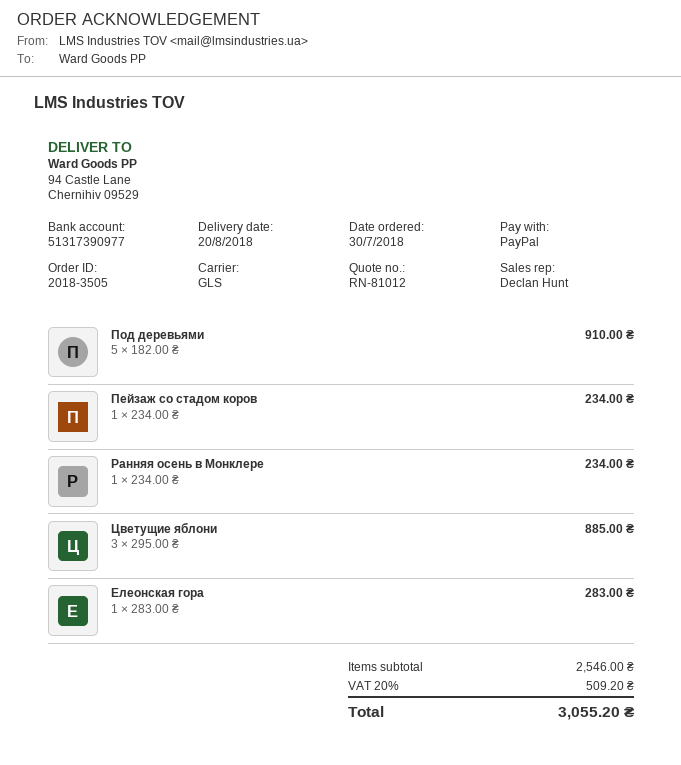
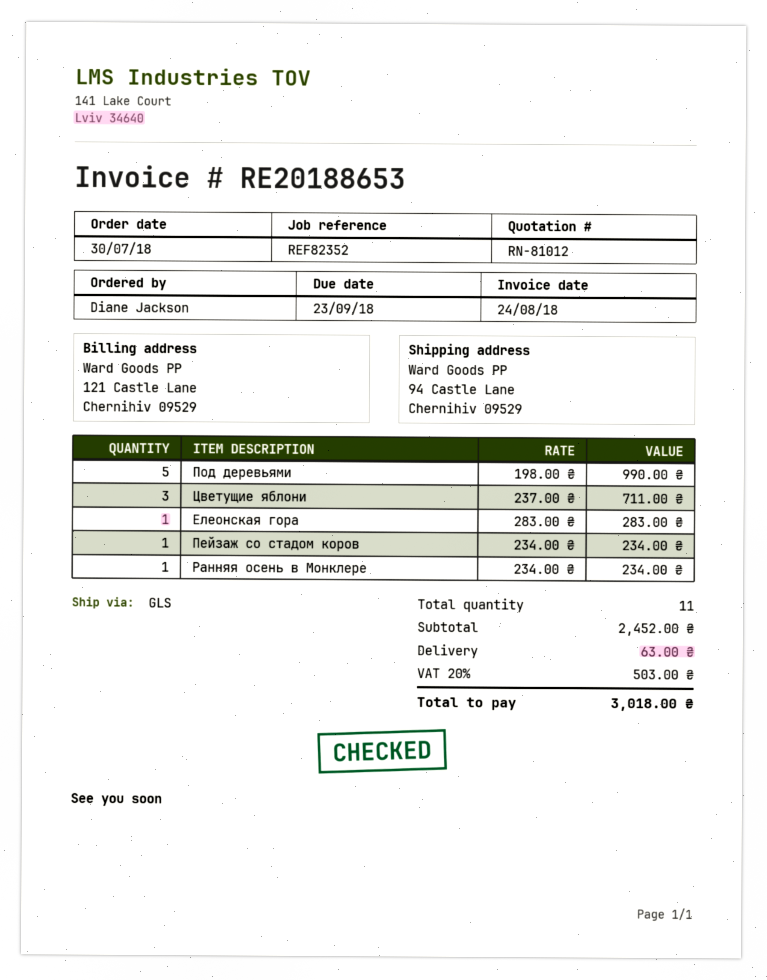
Под деревьями: 5 x 182.00 = 910.00 -> 5 x 198.00 = 990.00
Цветущие яблони: 3 x 295.00 = 885.00 -> 3 x 237.00 = 711.00
subtotal: 2546.00 -> 2452.00
shipping: none -> 63.00
tax: 20% = 509.20 -> 20% = 503.00
total: 3055.20 -> 3018.00

